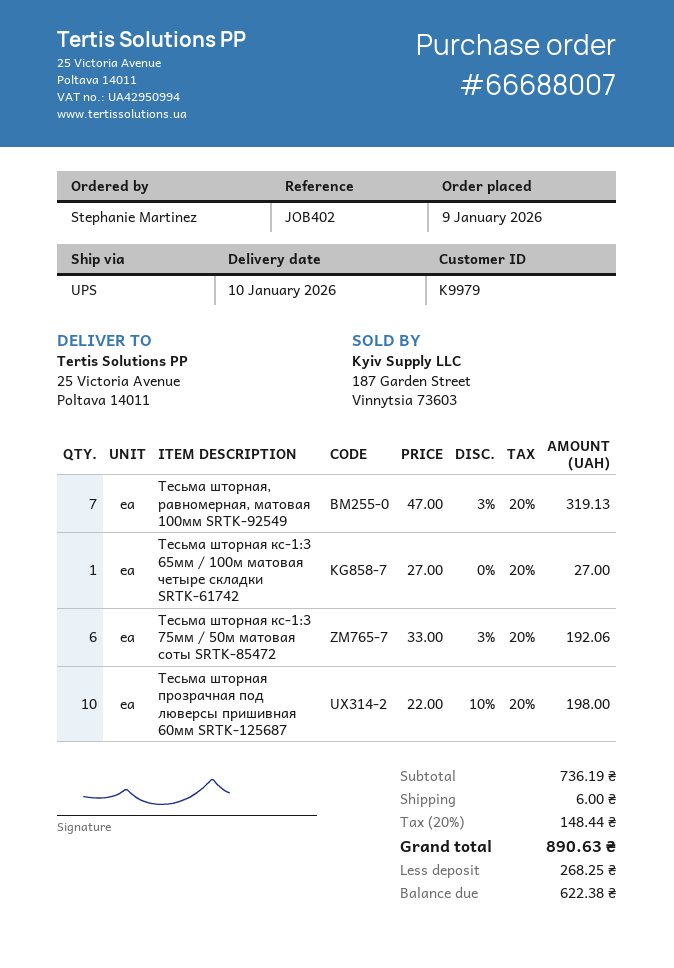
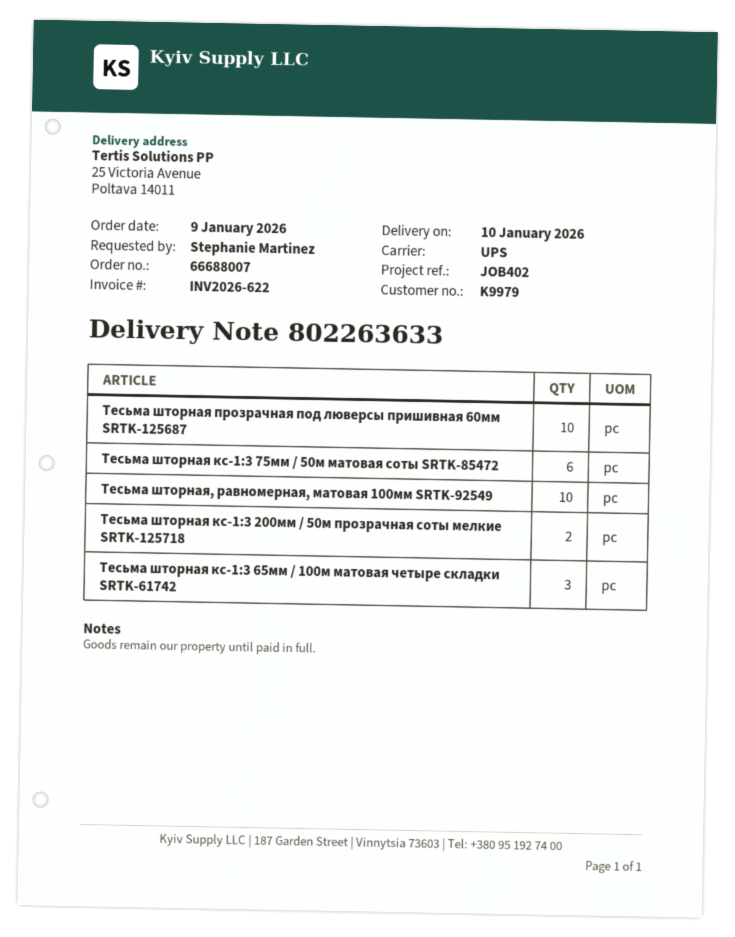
Тесьма шторная, равномерная, матовая 100мм SRTK-92549: 7 -> 10
Тесьма шторная кс-1:3 65мм / 100м матовая четыре складки SRTK-61742: 1 -> 3
Тесьма шторная кс-1:3 200мм / 50м прозрачная соты мелкие SRTK-125718: none -> 2

